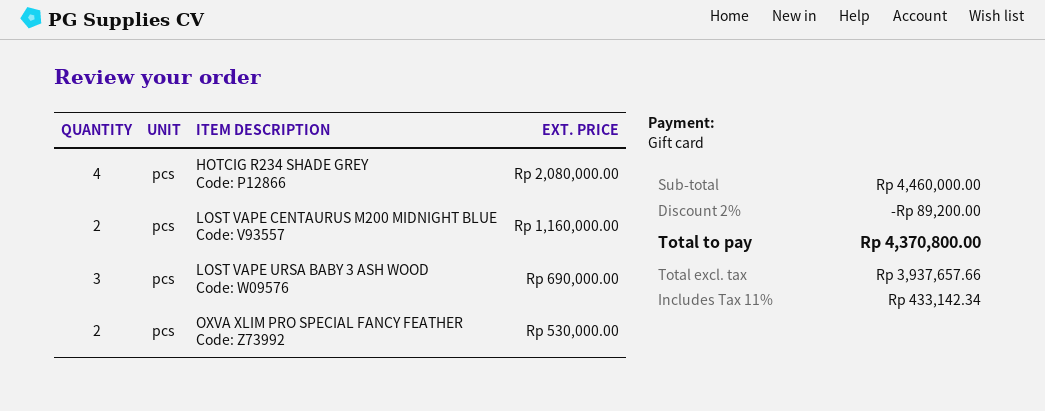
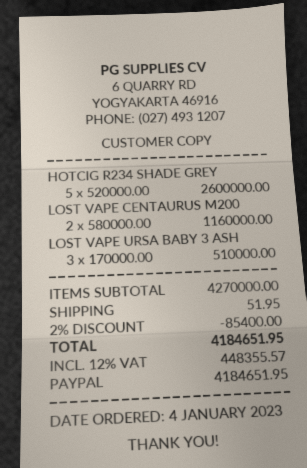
payment method: gift card -> PayPal
HOTCIG R234 SHADE GREY: 4 for 2080000.00 -> 5 for 2600000.00
LOST VAPE URSA BABY 3 ASH WOOD: 3 for 690000.00 -> 3 for 510000.00
OXVA XLIM PRO SPECIAL FANCY FEATHER: 2 for 530000.00 -> none
subtotal: 4460000.00 -> 4270000.00
discount: 2% = 89200.00 -> 2% = 85400.00
shipping: none -> 51.95
tax: 11% = 433142.34 -> 12% = 448355.57
total: 4370800.00 -> 4184651.95

